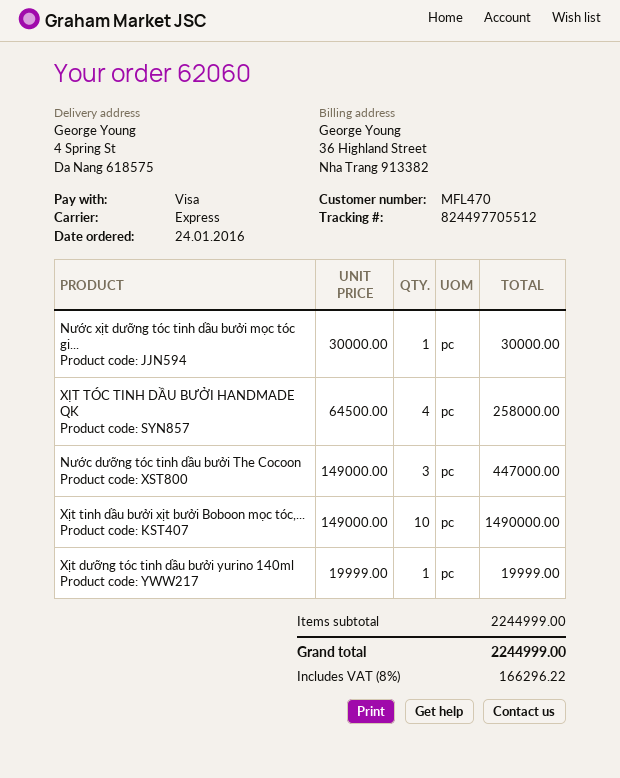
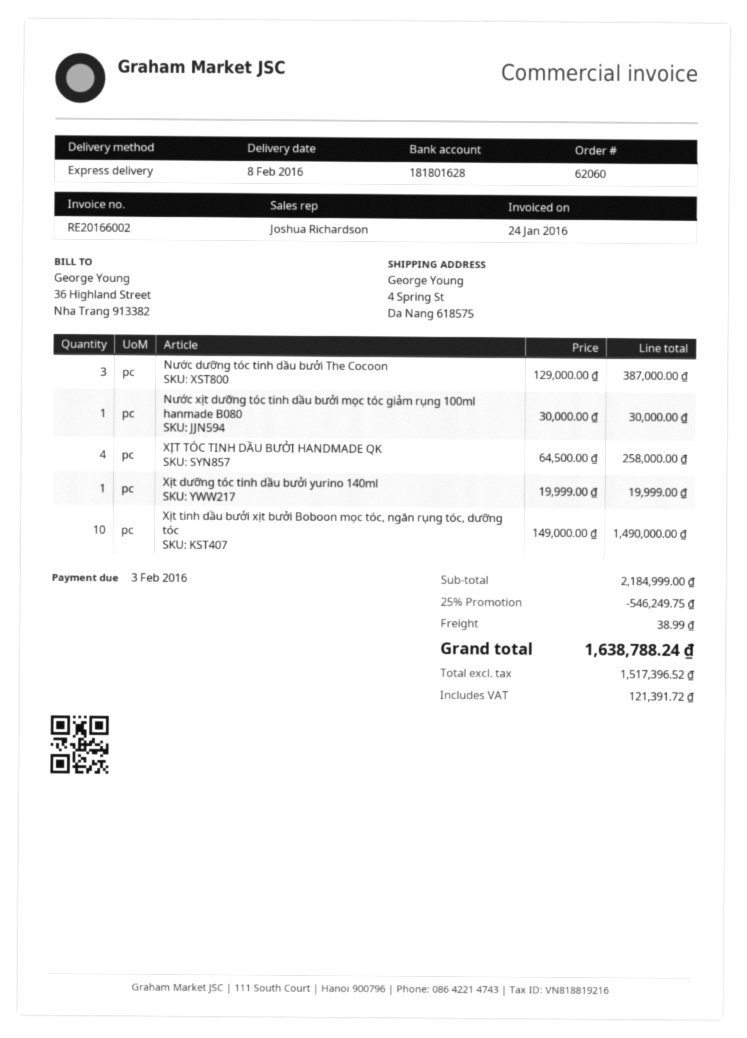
Nước dưỡng tóc tinh dầu bưởi The Cocoon: 3 x 149000.00 = 447000.00 -> 3 x 129000.00 = 387000.00
subtotal: 2244999.00 -> 2184999.00
discount: none -> 25% = 546249.75
shipping: none -> 38.99
tax: 166296.22 -> 121391.72
total: 2244999.00 -> 1638788.24

